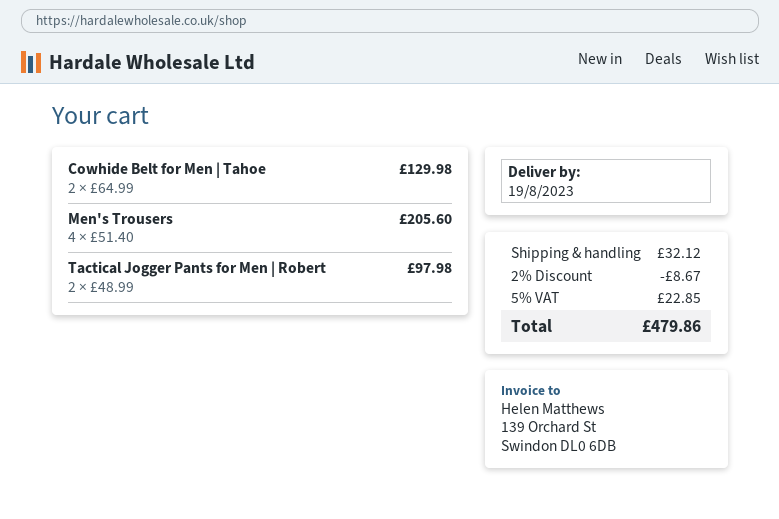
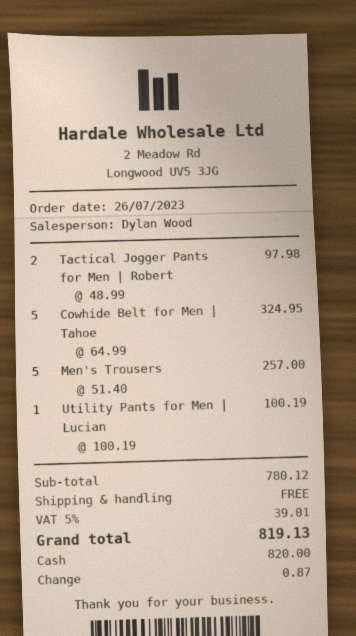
Cowhide Belt for Men | Tahoe: 2 x 64.99 = 129.98 -> 5 x 64.99 = 324.95
Men's Trousers: 4 x 51.40 = 205.60 -> 5 x 51.40 = 257.00
Utility Pants for Men | Lucian: none -> 1 x 100.19 = 100.19
discount: 2% = 8.67 -> none
shipping: 32.12 -> 0.00
tax: 5% = 22.85 -> 5% = 39.01
total: 479.86 -> 819.13

